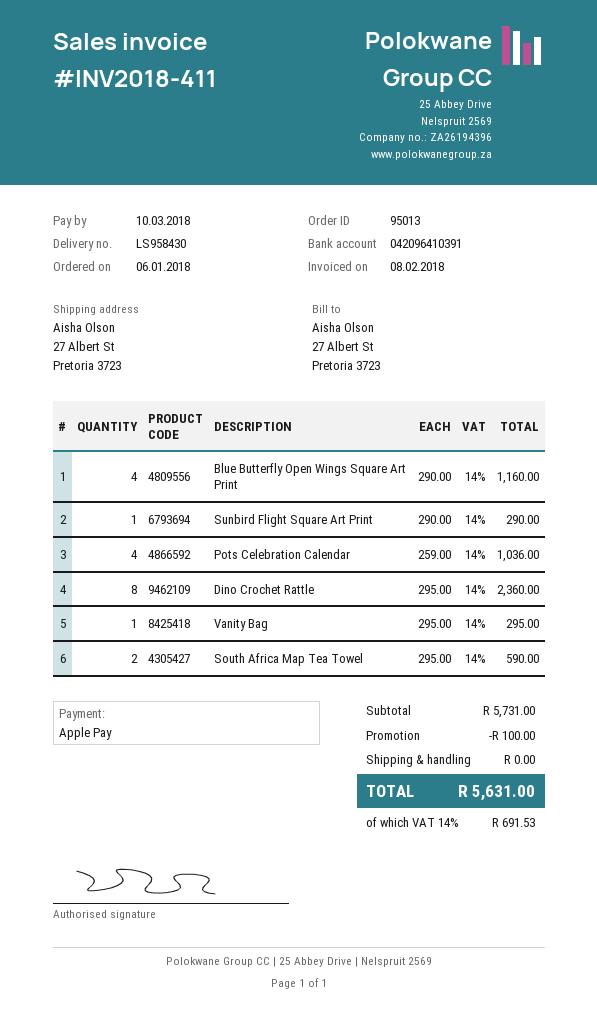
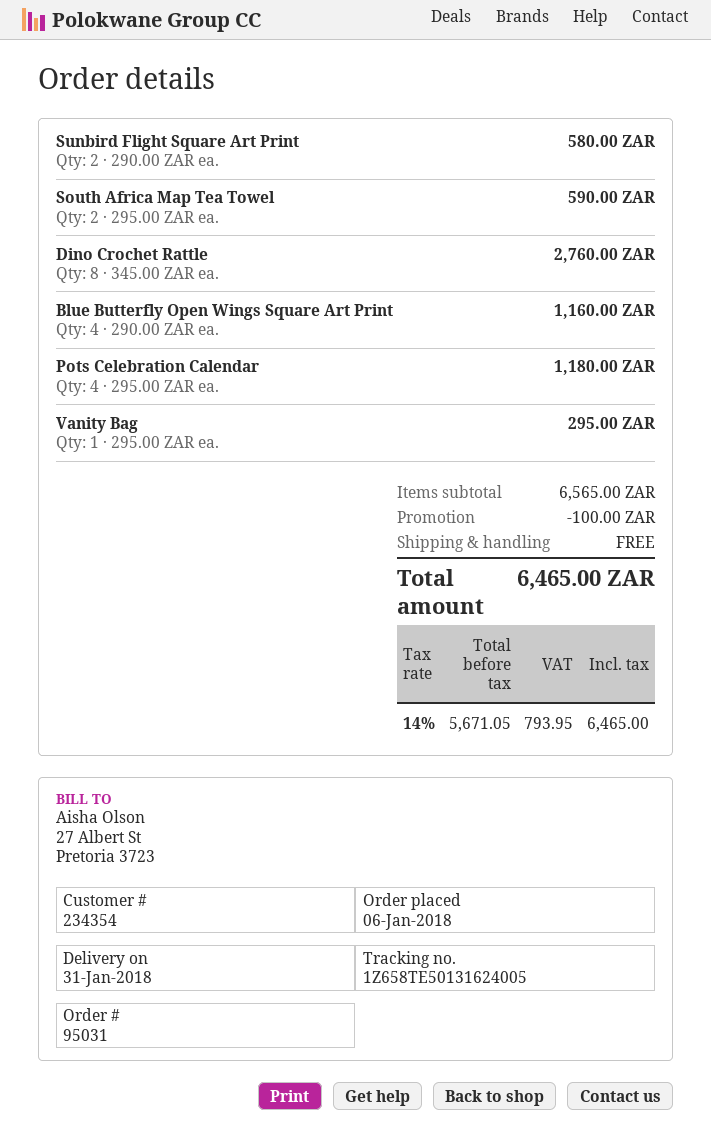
order number: 95013 -> 95031
Sunbird Flight Square Art Print: 1 x 290.00 = 290.00 -> 2 x 290.00 = 580.00
Pots Celebration Calendar: 4 x 259.00 = 1036.00 -> 4 x 295.00 = 1180.00
Dino Crochet Rattle: 8 x 295.00 = 2360.00 -> 8 x 345.00 = 2760.00
subtotal: 5731.00 -> 6565.00
tax: 14% = 691.53 -> 14% = 793.95
total: 5631.00 -> 6465.00

